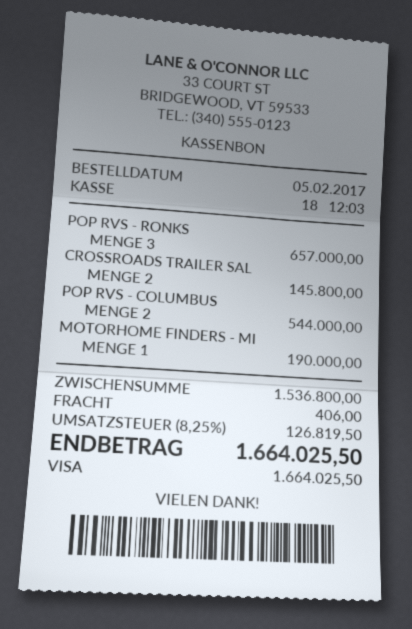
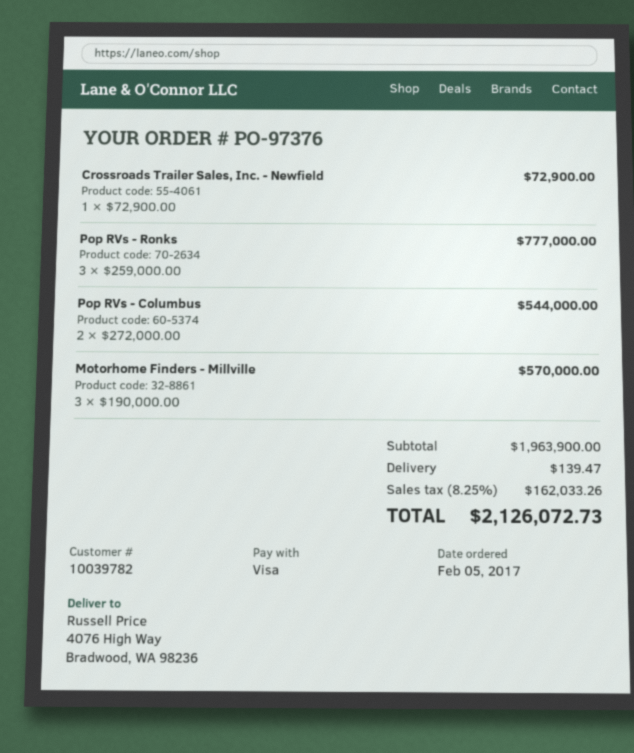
POP RVS - RONKS: 3 for 657000.00 -> 3 for 777000.00
CROSSROADS TRAILER SAL: 2 for 145800.00 -> 1 for 72900.00
MOTORHOME FINDERS - MI: 1 for 190000.00 -> 3 for 570000.00
subtotal: 1536800.00 -> 1963900.00
shipping: 406.00 -> 139.47
tax: 8.25% = 126819.50 -> 8.25% = 162033.26
total: 1664025.50 -> 2126072.73

